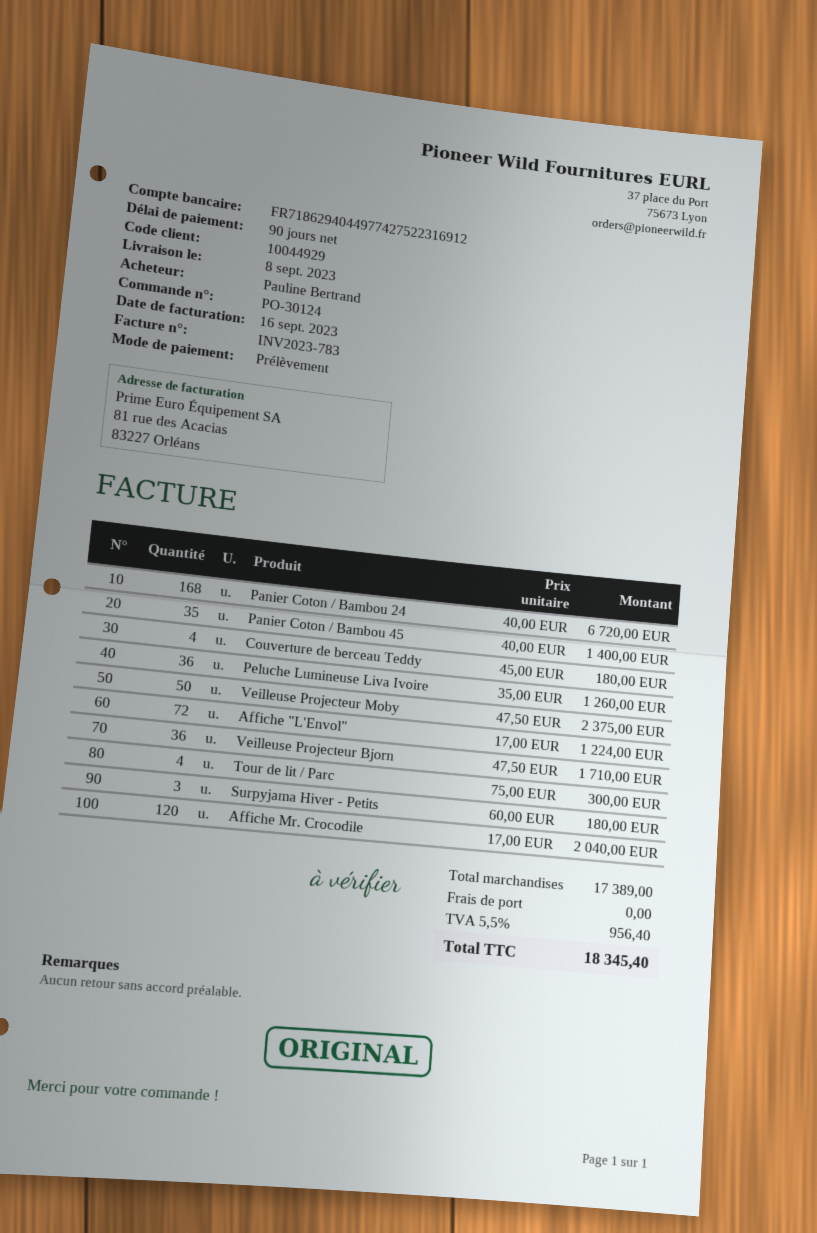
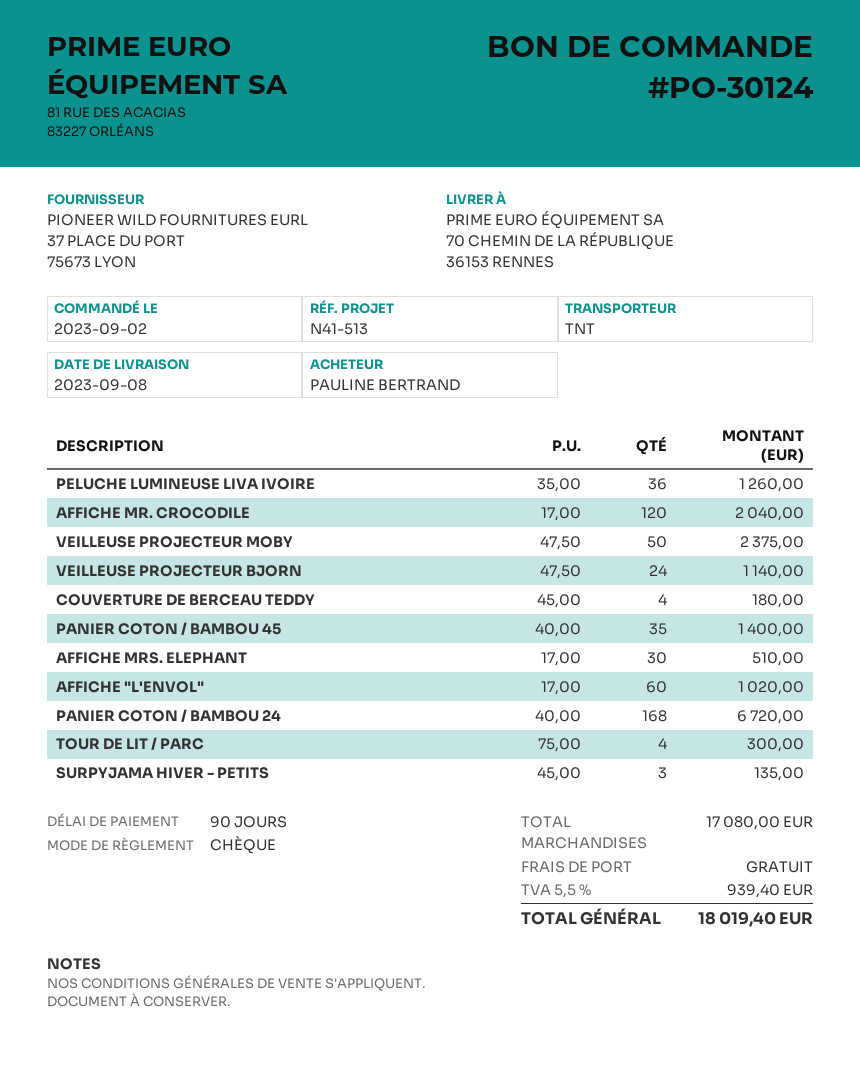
payment method: direct debit -> cheque
Affiche "L'Envol": 72 x 17.00 = 1224.00 -> 60 x 17.00 = 1020.00
Veilleuse Projecteur Bjorn: 36 x 47.50 = 1710.00 -> 24 x 47.50 = 1140.00
Surpyjama Hiver - Petits: 3 x 60.00 = 180.00 -> 3 x 45.00 = 135.00
AFFICHE MRS. ELEPHANT: none -> 30 x 17.00 = 510.00
subtotal: 17389.00 -> 17080.00
tax: 5.5% = 956.40 -> 5.5% = 939.40
total: 18345.40 -> 18019.40

